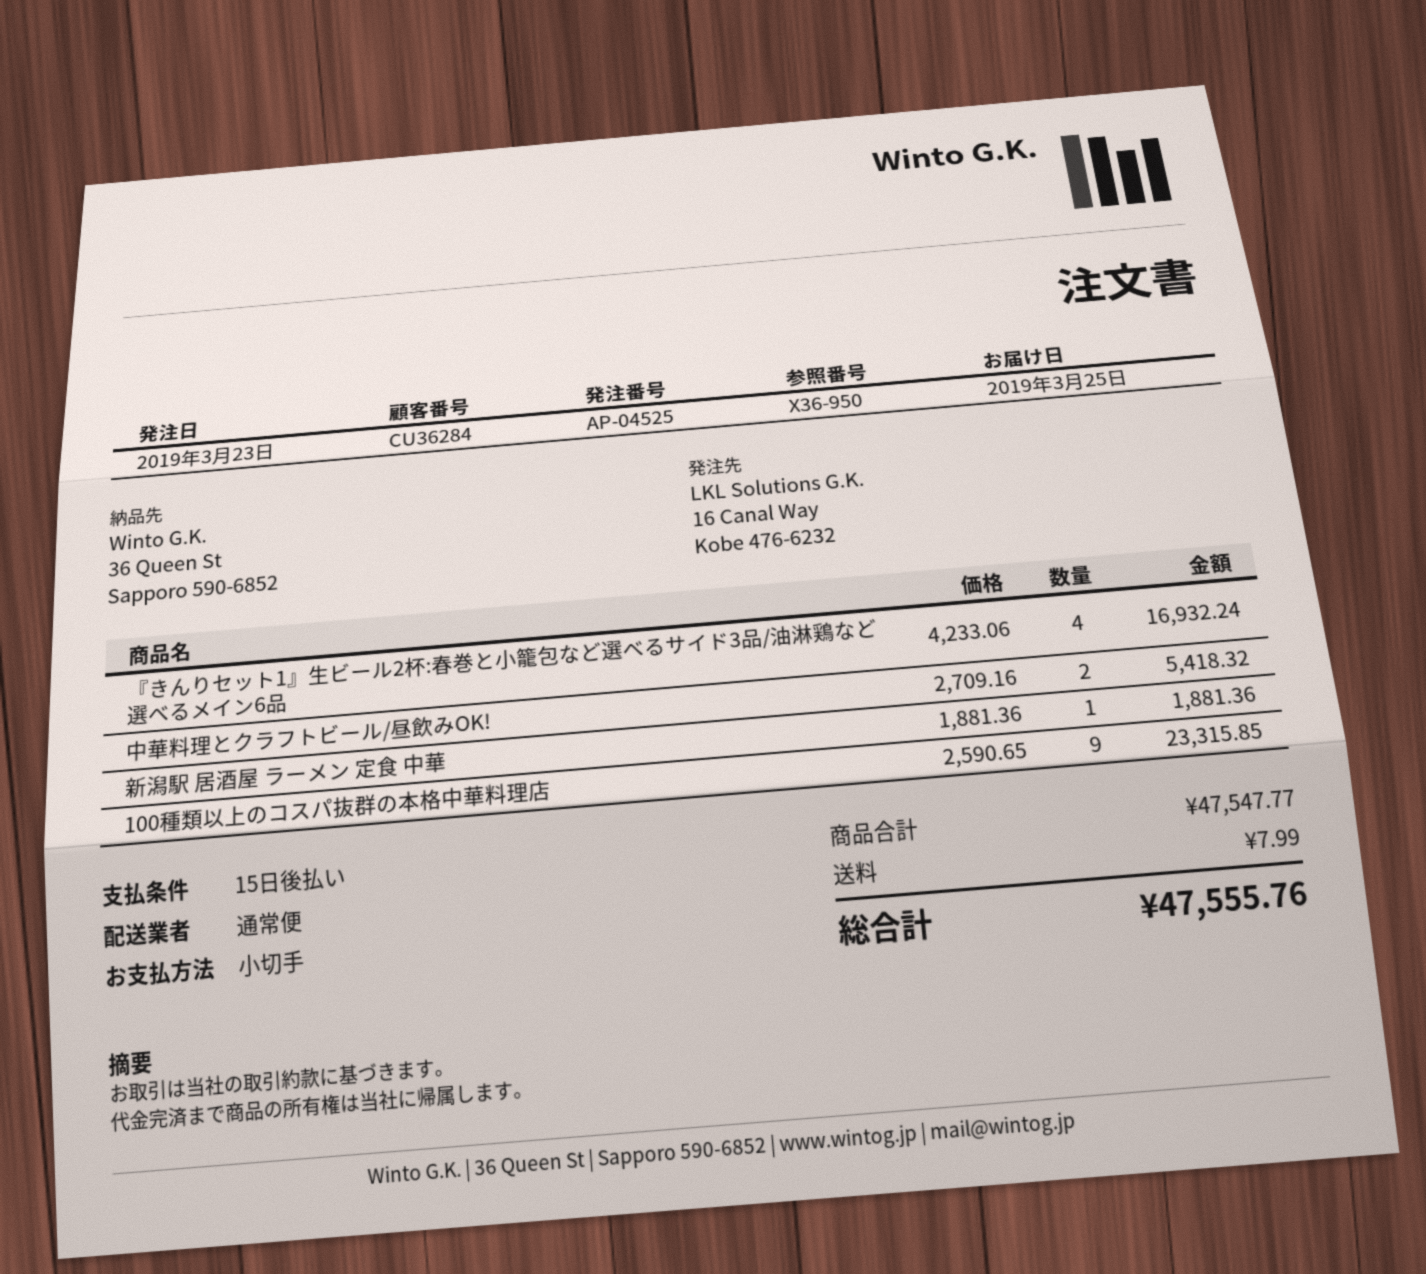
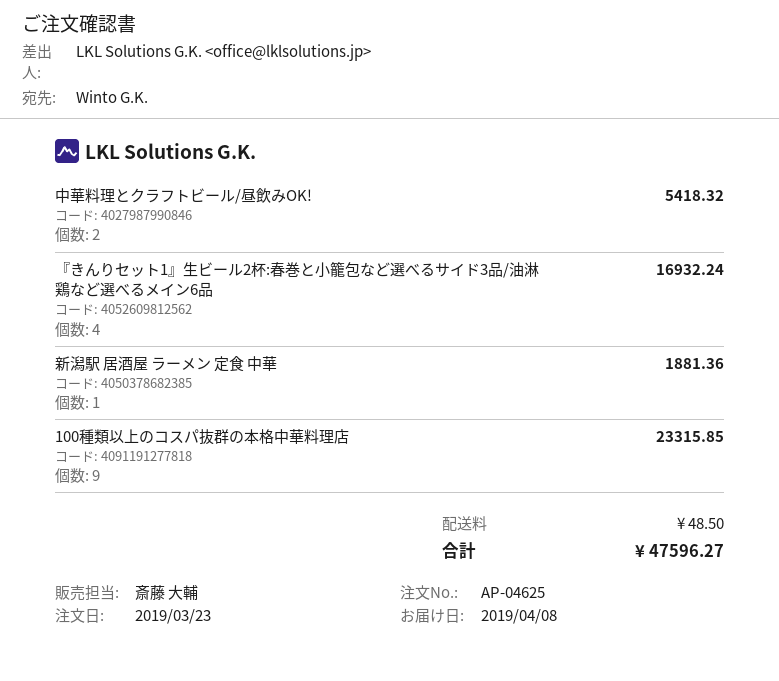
order number: AP-04525 -> AP-04625
delivery date: 2019-03-25 -> 2019-04-08
shipping: 7.99 -> 48.50
total: 47555.76 -> 47596.27

